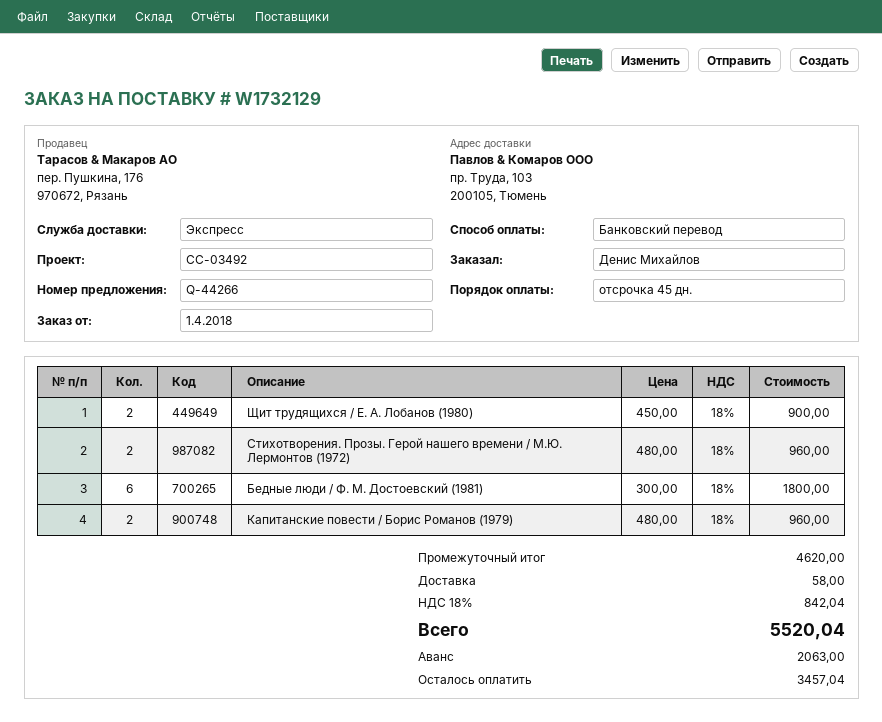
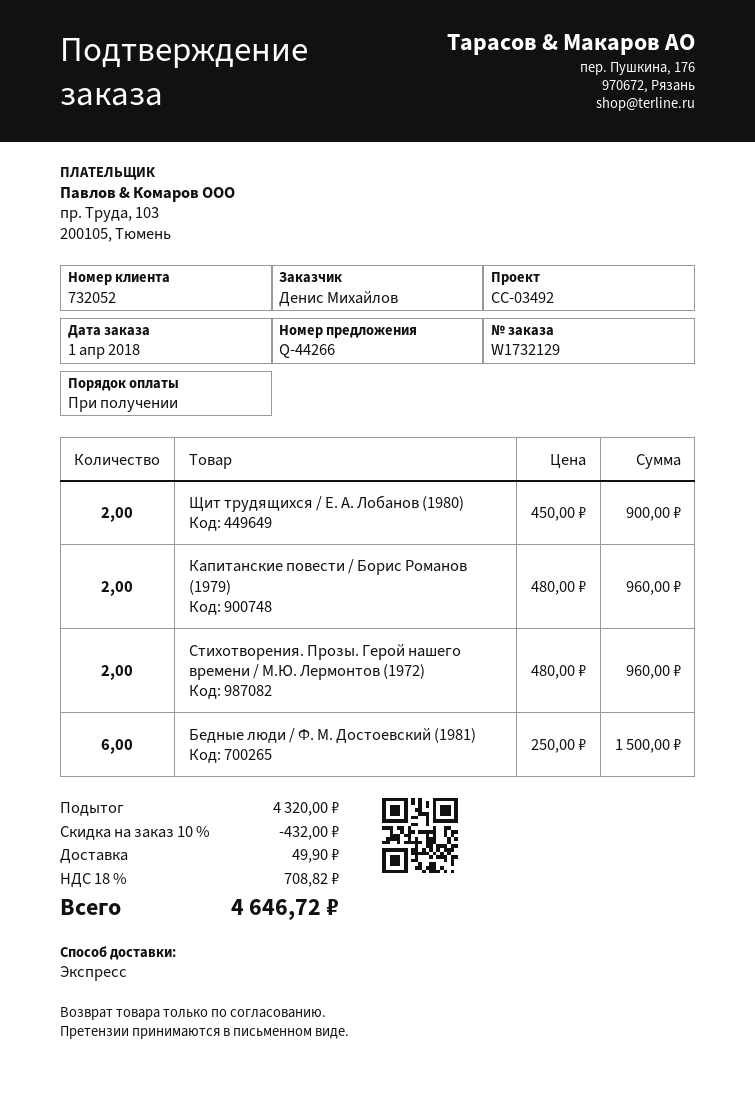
payment terms: 45 days -> on receipt
Бедные люди / Ф. М. Достоевский (1981): 6 x 300.00 = 1800.00 -> 6 x 250.00 = 1500.00
subtotal: 4620.00 -> 4320.00
discount: none -> 10% = 432.00
shipping: 58.00 -> 49.90
tax: 18% = 842.04 -> 18% = 708.82
total: 5520.04 -> 4646.72

